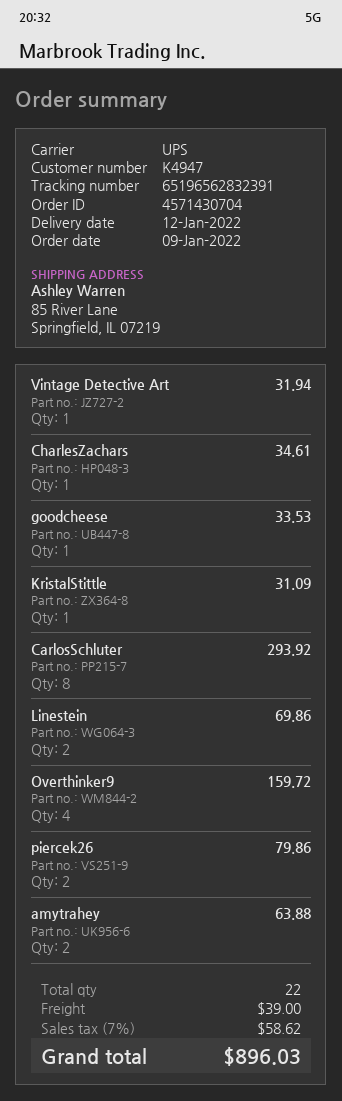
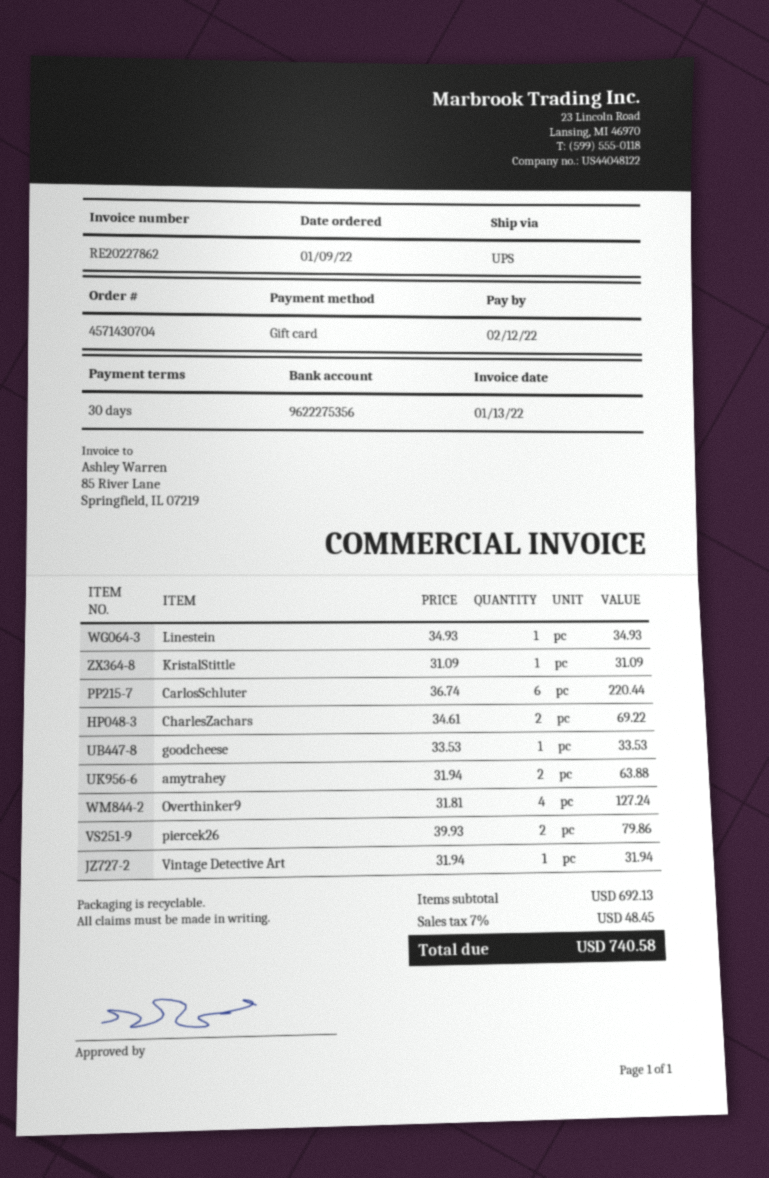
CharlesZachars: 1 for 34.61 -> 2 for 69.22
CarlosSchluter: 8 for 293.92 -> 6 for 220.44
Linestein: 2 for 69.86 -> 1 for 34.93
Overthinker9: 4 for 159.72 -> 4 for 127.24
shipping: 39.00 -> none
tax: 7% = 58.62 -> 7% = 48.45
total: 896.03 -> 740.58

